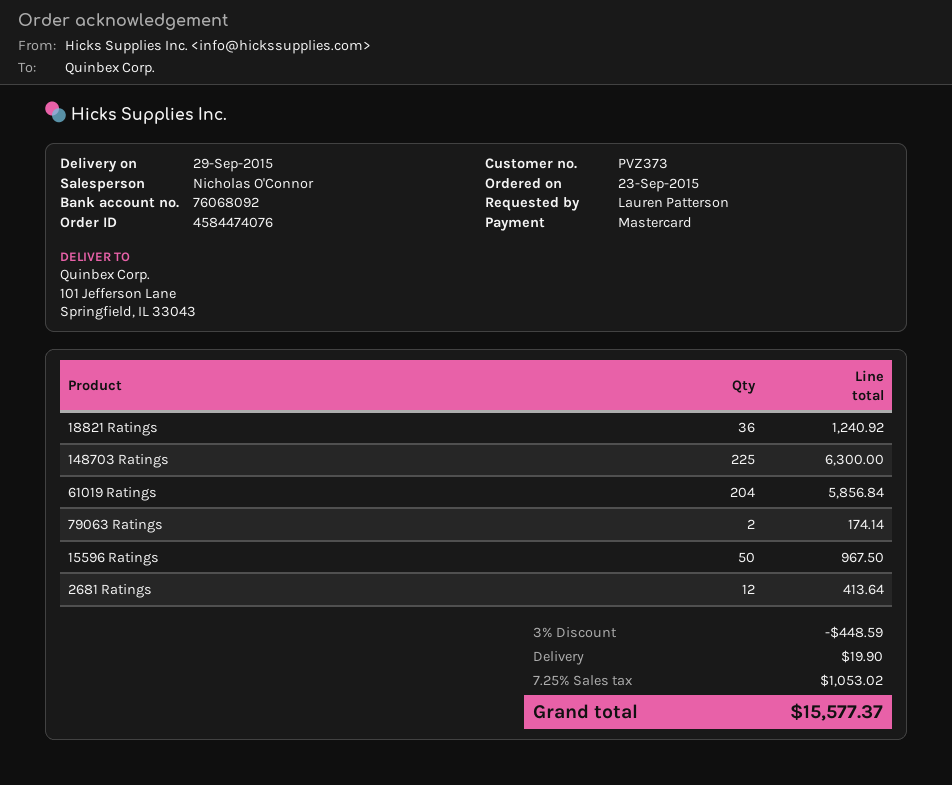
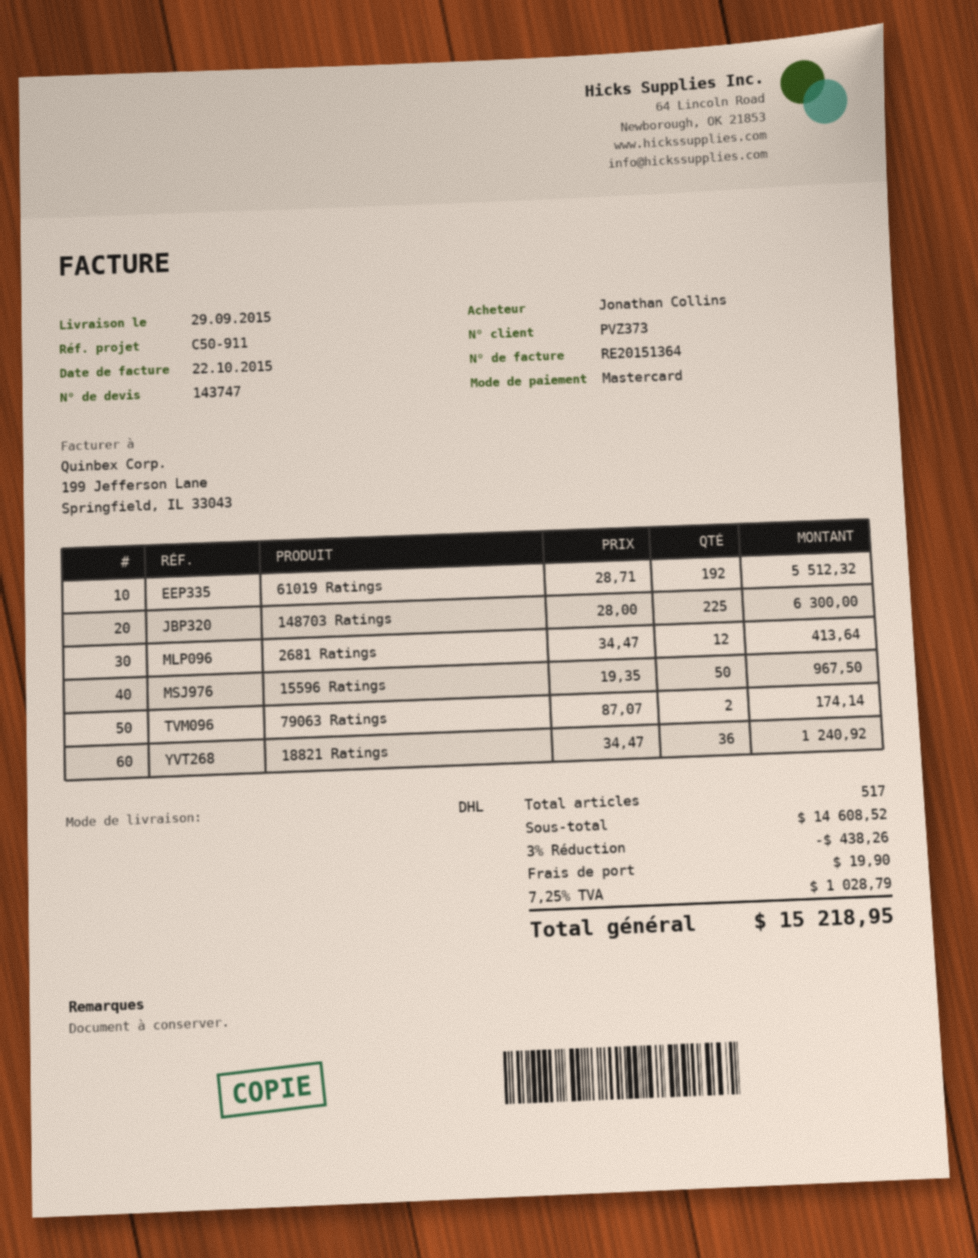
ordered by: Lauren Patterson -> Jonathan Collins
61019 Ratings: 204 for 5856.84 -> 192 for 5512.32
discount: 3% = 448.59 -> 3% = 438.26
tax: 7.25% = 1053.02 -> 7.25% = 1028.79
total: 15577.37 -> 15218.95

